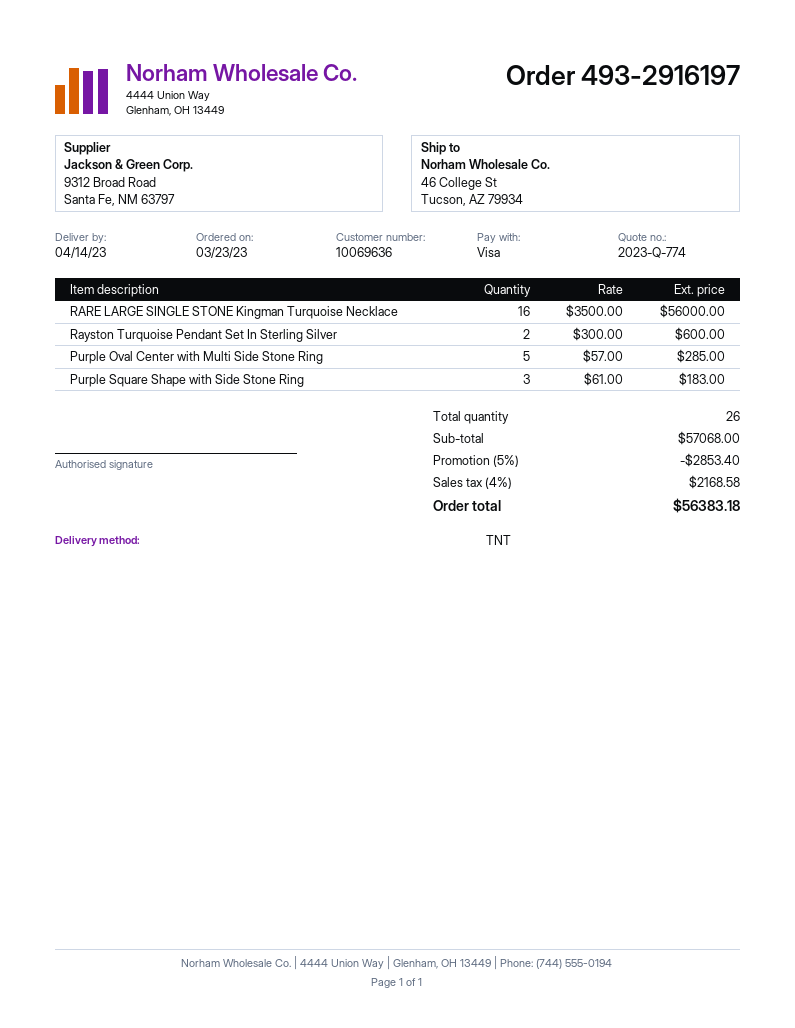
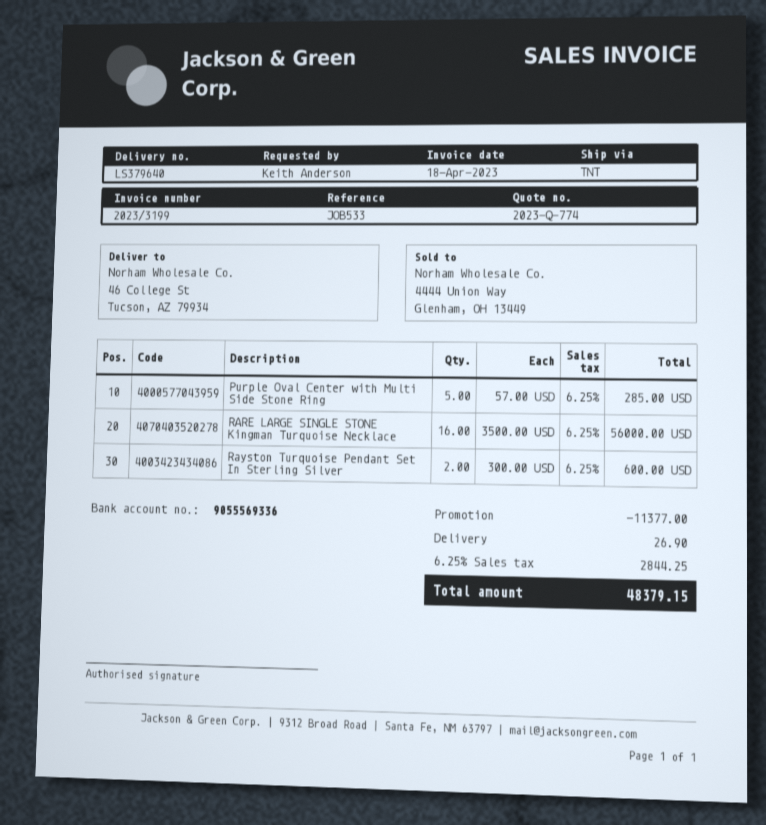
Purple Square Shape with Side Stone Ring: 3 x 61.00 = 183.00 -> none
discount: 2853.40 -> 11377.00
shipping: none -> 26.90
tax: 4% = 2168.58 -> 6.25% = 2844.25
total: 56383.18 -> 48379.15

